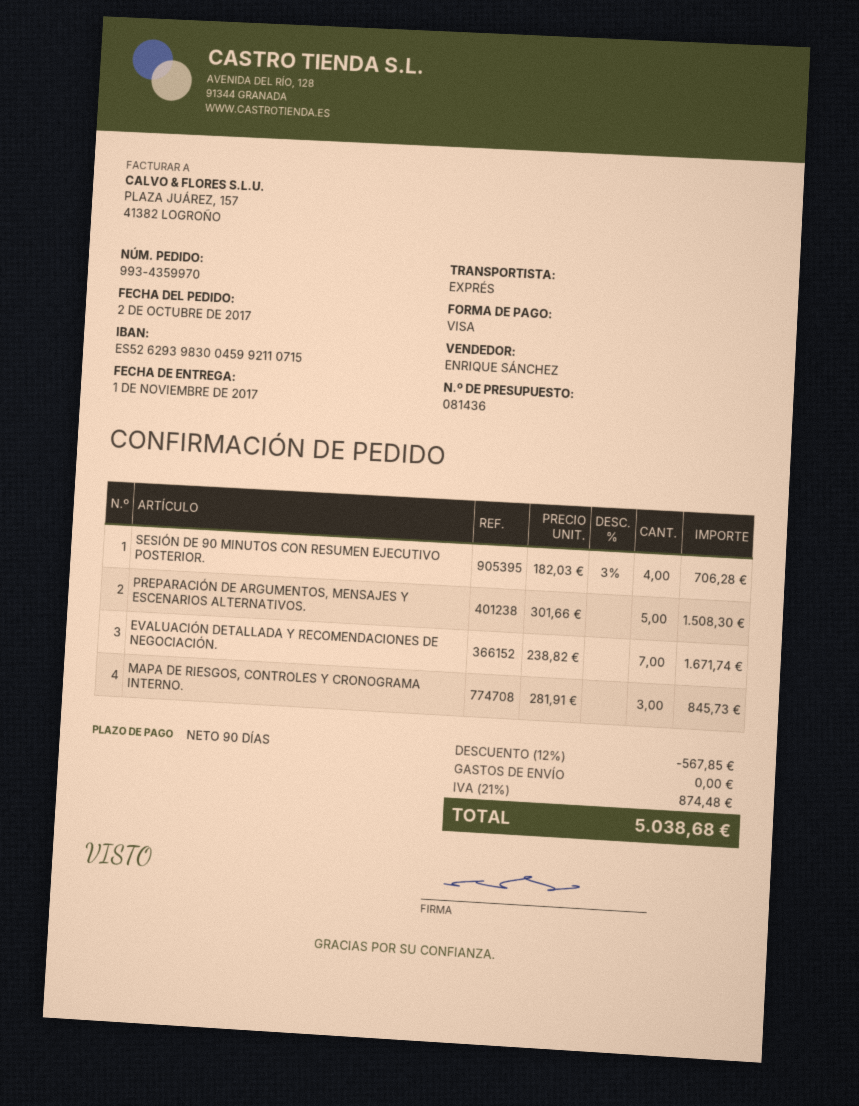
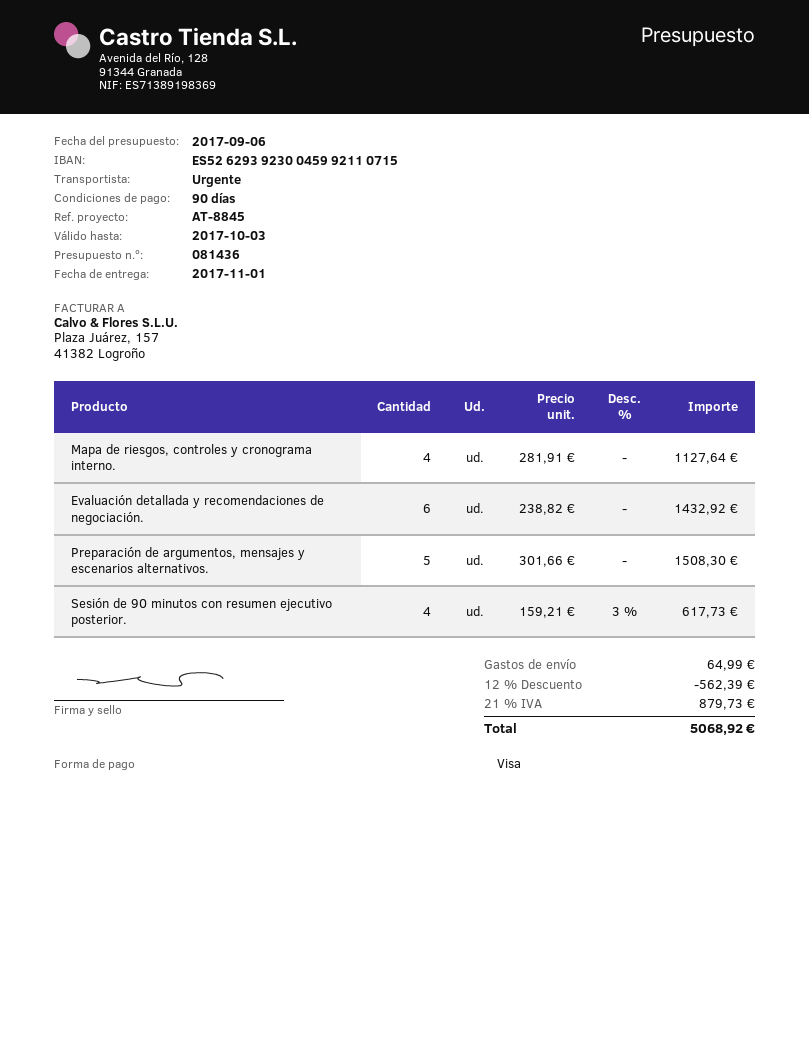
bank account: ES5262939830045992110715 -> ES5262939230045992110715
SESIÓN DE 90 MINUTOS CON RESUMEN EJECUTIVO POSTERIOR.: 4 x 182.03 - 3% = 706.28 -> 4 x 159.21 - 3% = 617.73
EVALUACIÓN DETALLADA Y RECOMENDACIONES DE NEGOCIACIÓN.: 7 x 238.82 = 1671.74 -> 6 x 238.82 = 1432.92
MAPA DE RIESGOS, CONTROLES Y CRONOGRAMA INTERNO.: 3 x 281.91 = 845.73 -> 4 x 281.91 = 1127.64
discount: 12% = 567.85 -> 12% = 562.39
shipping: 0.00 -> 64.99
tax: 21% = 874.48 -> 21% = 879.73
total: 5038.68 -> 5068.92

